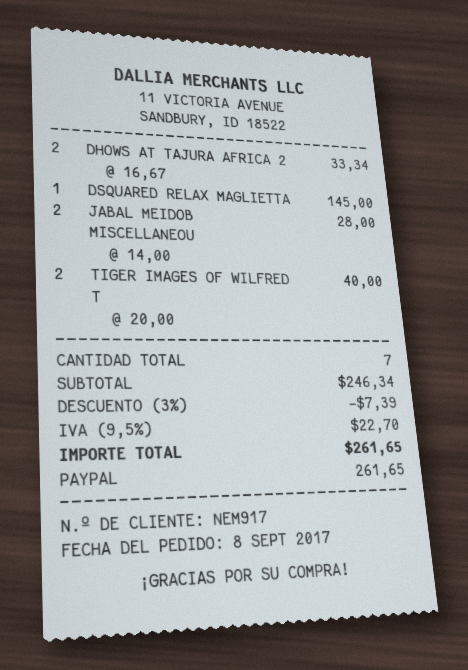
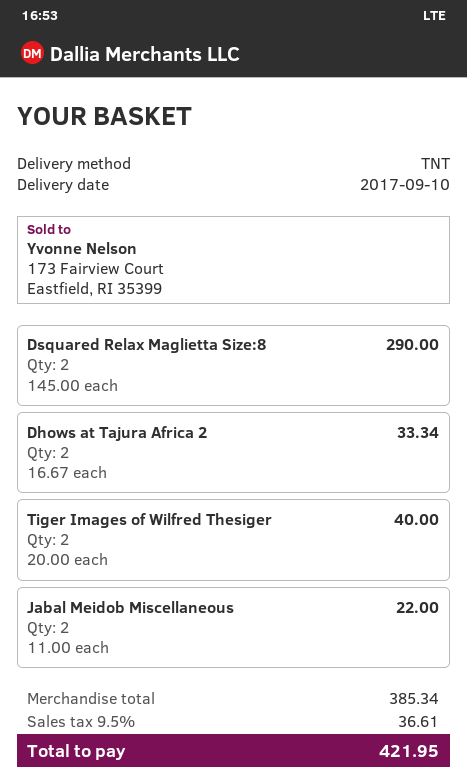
DSQUARED RELAX MAGLIETTA: 1 x 145.00 = 145.00 -> 2 x 145.00 = 290.00
JABAL MEIDOB MISCELLANEOU: 2 x 14.00 = 28.00 -> 2 x 11.00 = 22.00
subtotal: 246.34 -> 385.34
discount: 3% = 7.39 -> none
tax: 9.5% = 22.70 -> 9.5% = 36.61
total: 261.65 -> 421.95

